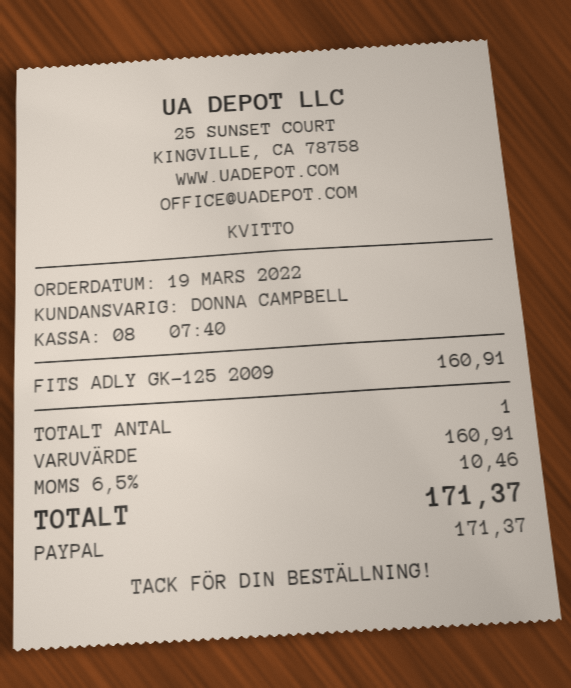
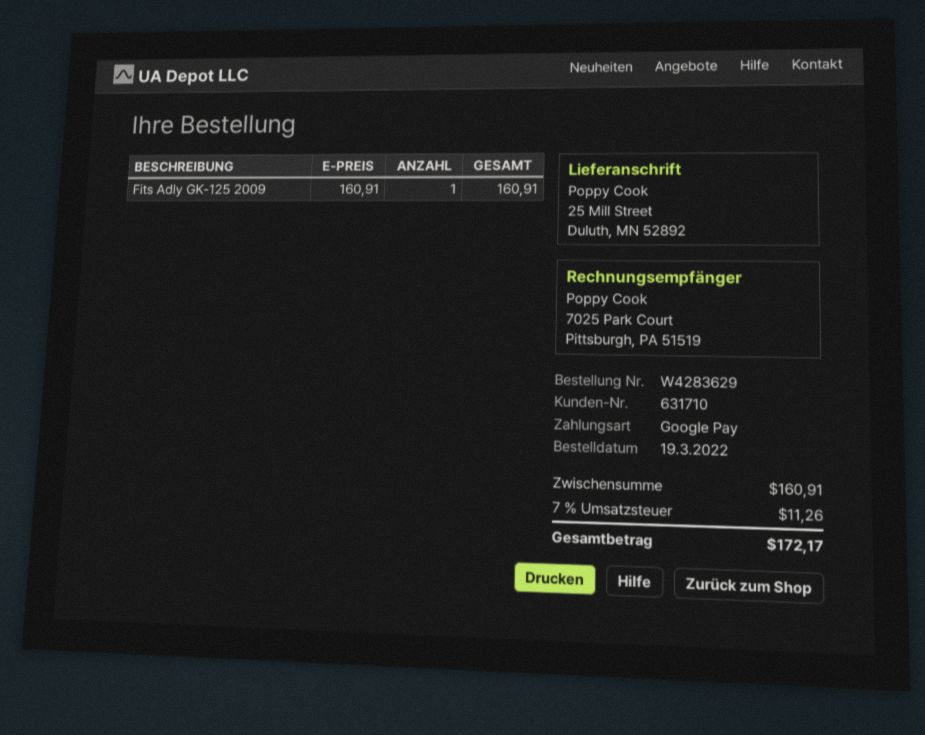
payment method: PayPal -> Google Pay
tax: 6.5% = 10.46 -> 7% = 11.26
total: 171.37 -> 172.17

